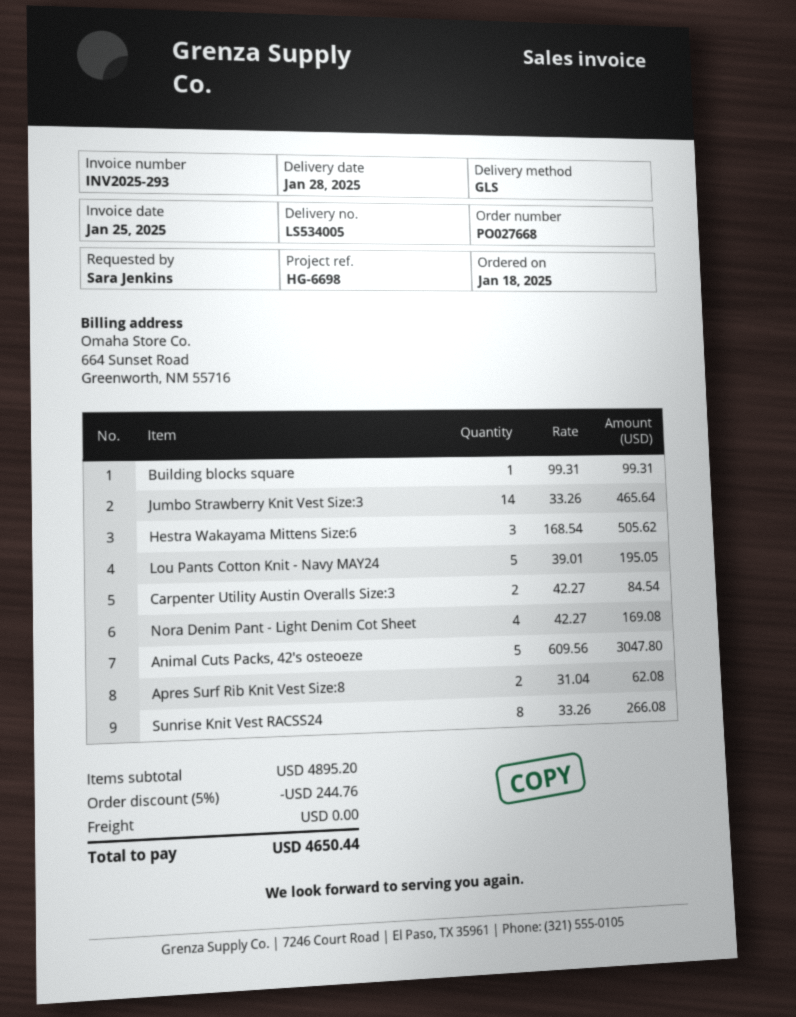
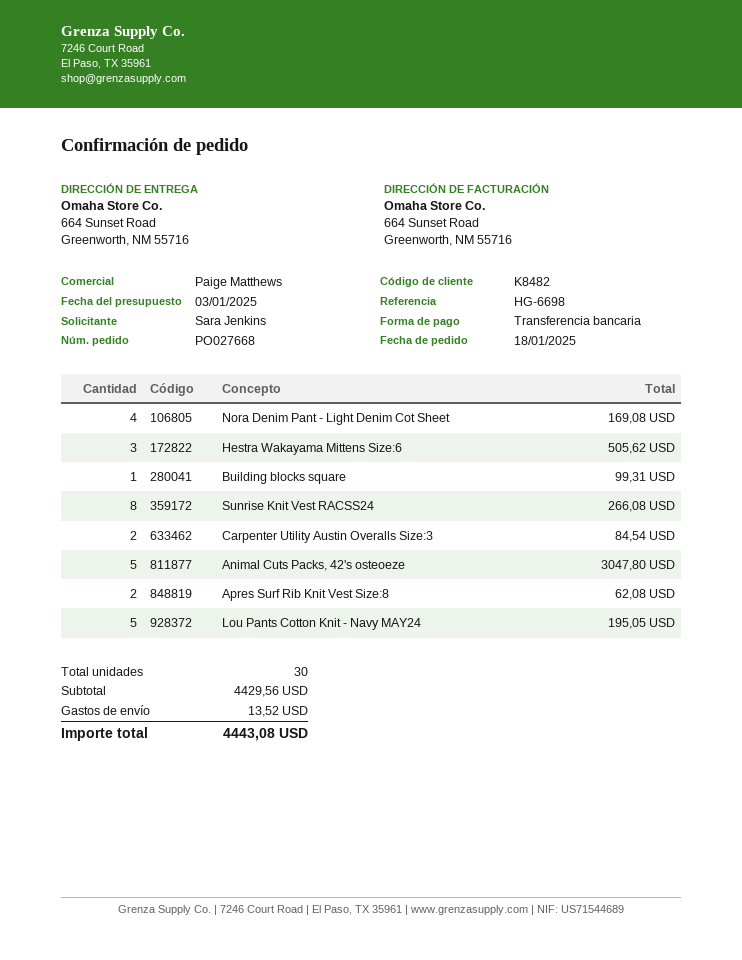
Jumbo Strawberry Knit Vest Size:3: 14 for 465.64 -> none
subtotal: 4895.20 -> 4429.56
discount: 5% = 244.76 -> none
shipping: 0.00 -> 13.52
total: 4650.44 -> 4443.08

